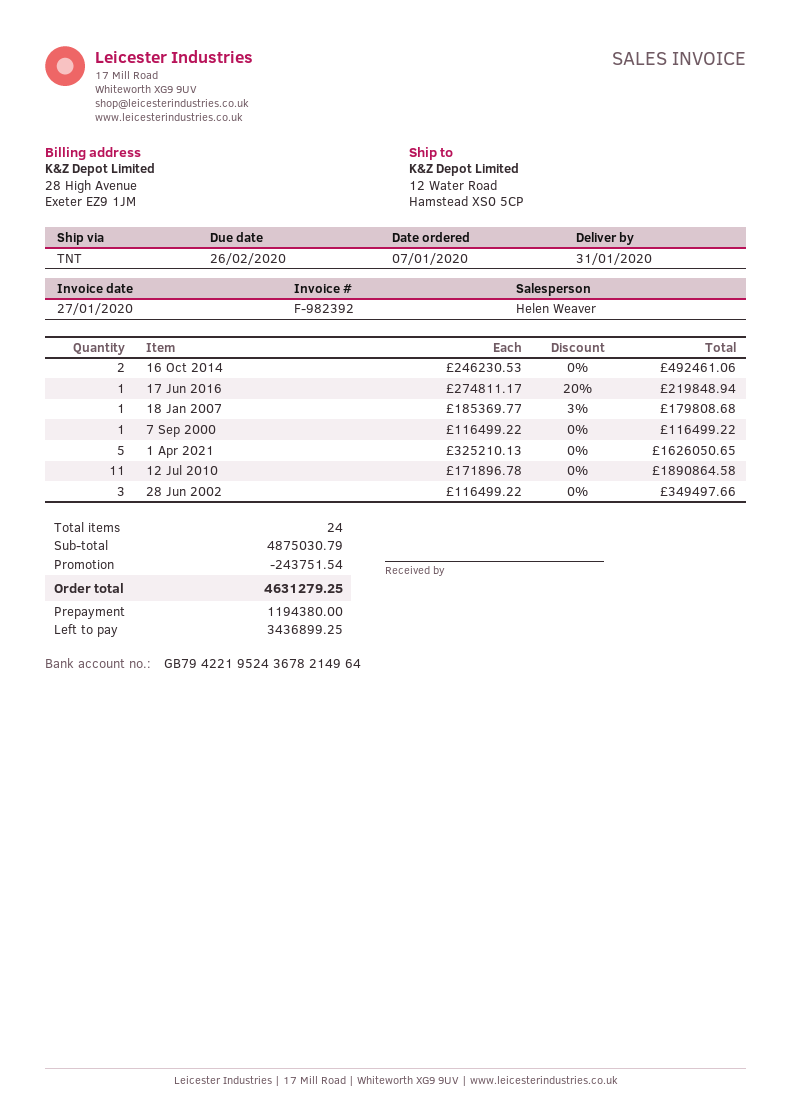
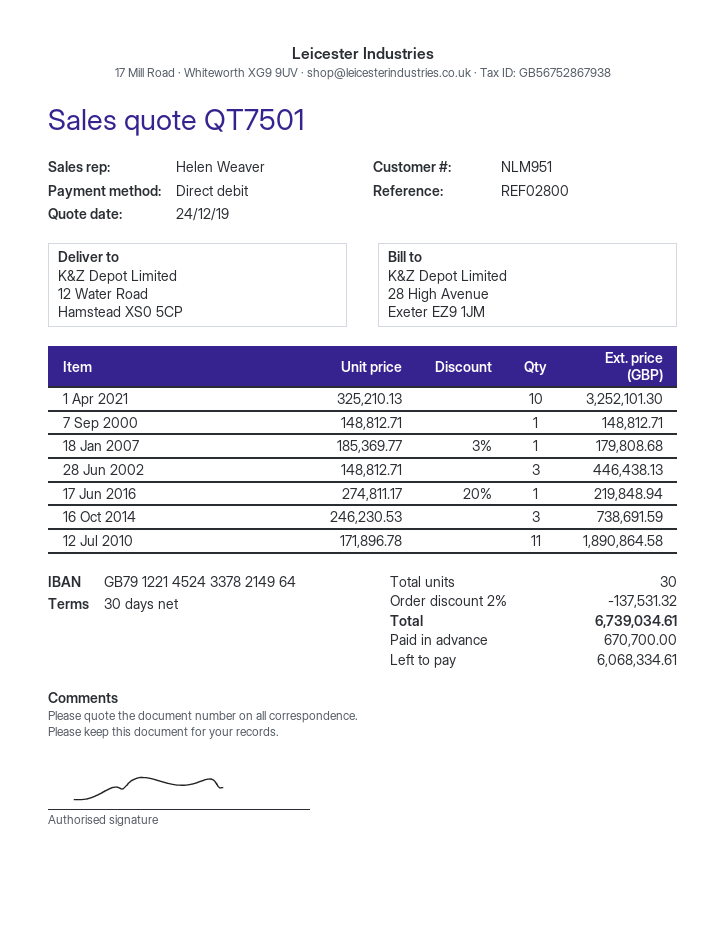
bank account: GB79422195243678214964 -> GB79122145243378214964
16 Oct 2014: 2 x 246230.53 = 492461.06 -> 3 x 246230.53 = 738691.59
7 Sep 2000: 1 x 116499.22 = 116499.22 -> 1 x 148812.71 = 148812.71
1 Apr 2021: 5 x 325210.13 = 1626050.65 -> 10 x 325210.13 = 3252101.30
28 Jun 2002: 3 x 116499.22 = 349497.66 -> 3 x 148812.71 = 446438.13
total quantity: 24 -> 30
discount: 243751.54 -> 137531.32
total: 4631279.25 -> 6739034.61
deposit: 1194380.00 -> 670700.00
balance: 3436899.25 -> 6068334.61

